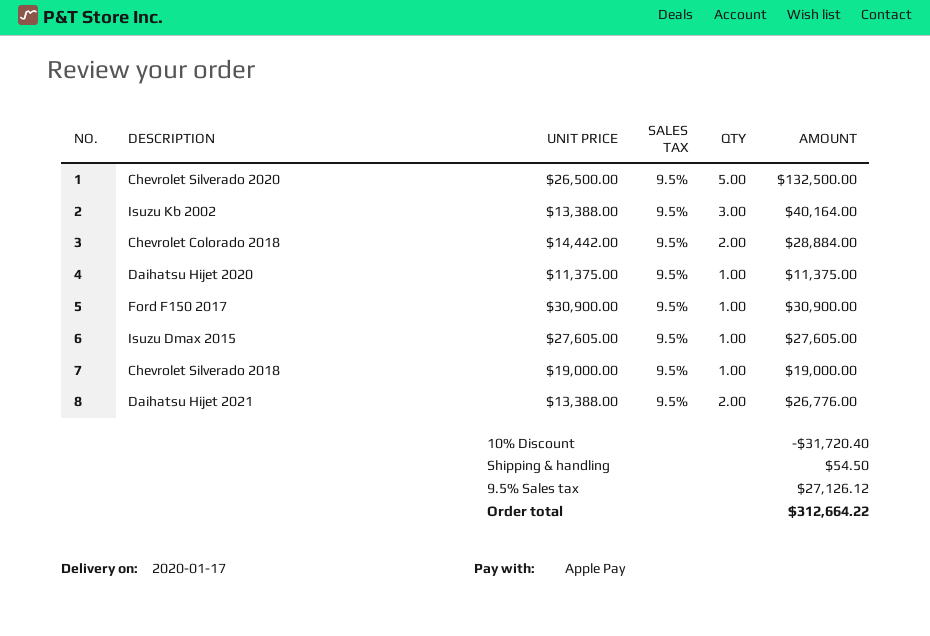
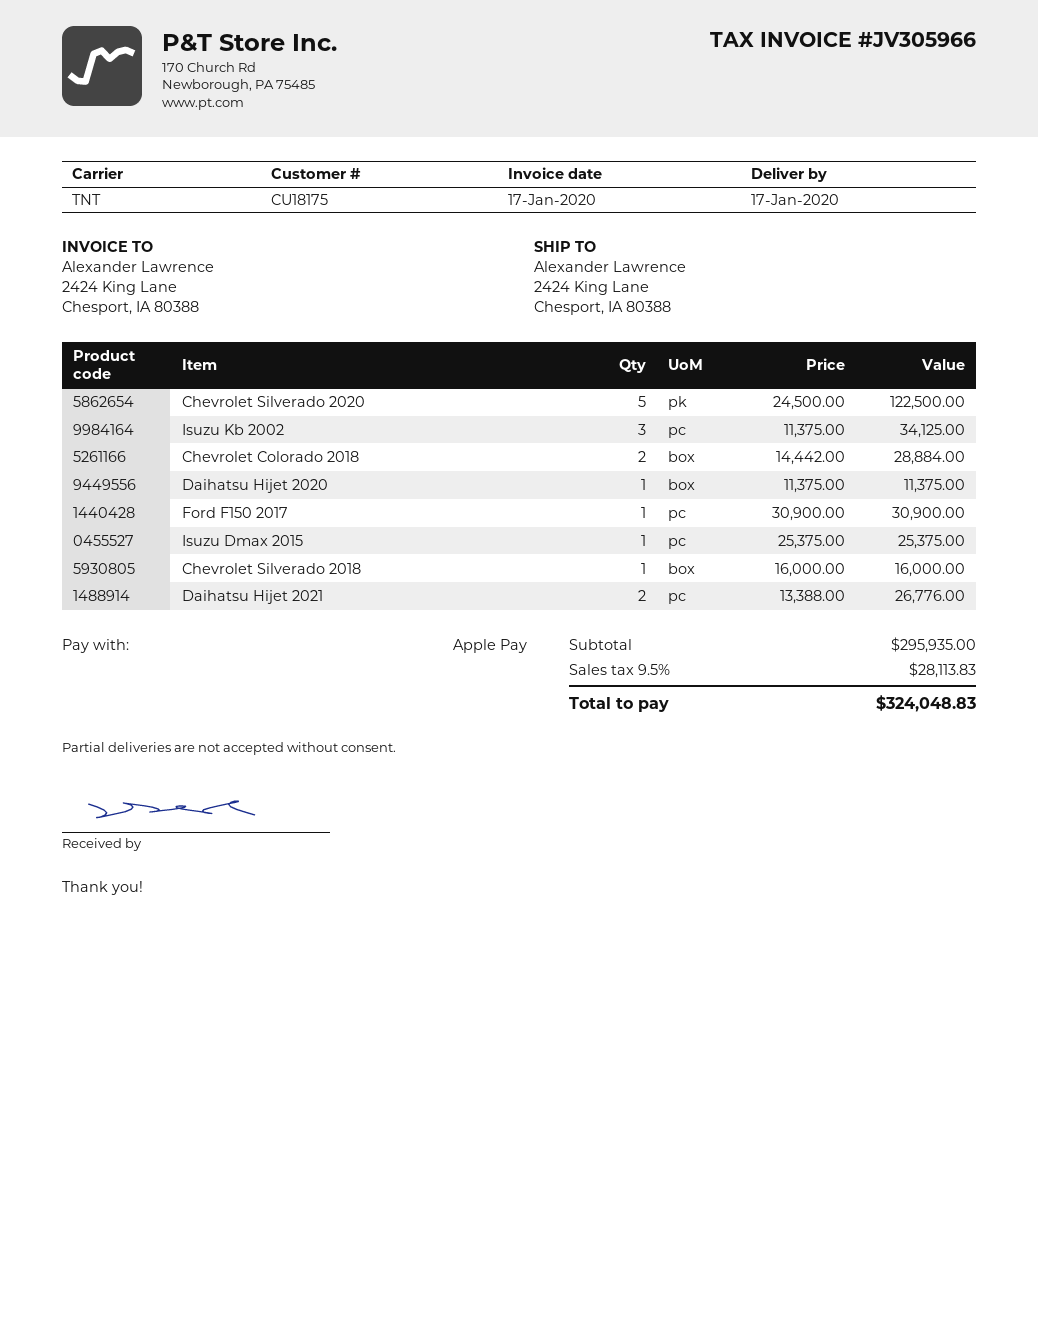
Chevrolet Silverado 2020: 5 x 26500.00 = 132500.00 -> 5 x 24500.00 = 122500.00
Isuzu Kb 2002: 3 x 13388.00 = 40164.00 -> 3 x 11375.00 = 34125.00
Isuzu Dmax 2015: 1 x 27605.00 = 27605.00 -> 1 x 25375.00 = 25375.00
Chevrolet Silverado 2018: 1 x 19000.00 = 19000.00 -> 1 x 16000.00 = 16000.00
discount: 10% = 31720.40 -> none
shipping: 54.50 -> none
tax: 9.5% = 27126.12 -> 9.5% = 28113.83
total: 312664.22 -> 324048.83

